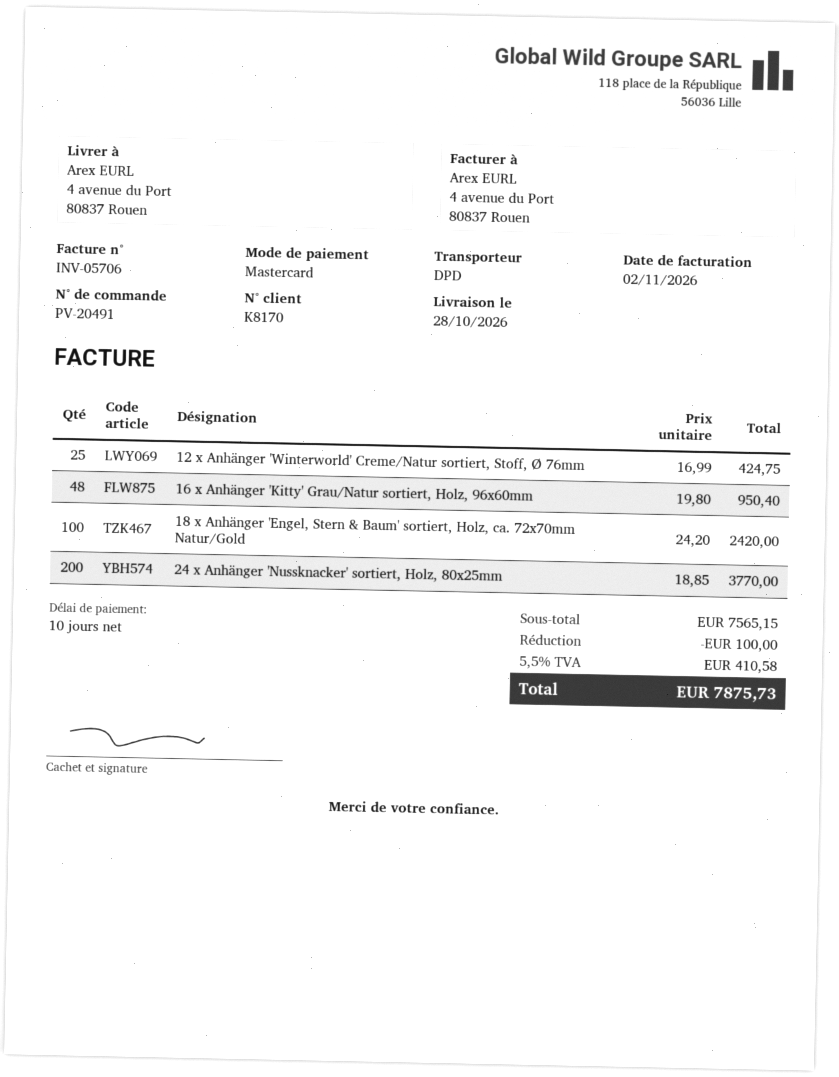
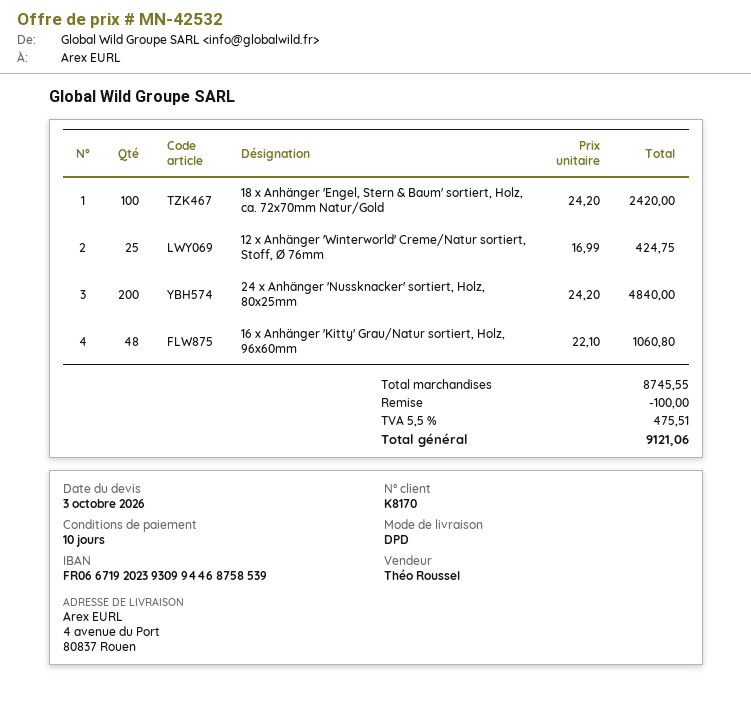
16 x Anhänger 'Kitty' Grau/Natur sortiert, Holz, 96x60mm: 48 x 19.80 = 950.40 -> 48 x 22.10 = 1060.80
24 x Anhänger 'Nussknacker' sortiert, Holz, 80x25mm: 200 x 18.85 = 3770.00 -> 200 x 24.20 = 4840.00
subtotal: 7565.15 -> 8745.55
tax: 5.5% = 410.58 -> 5.5% = 475.51
total: 7875.73 -> 9121.06

